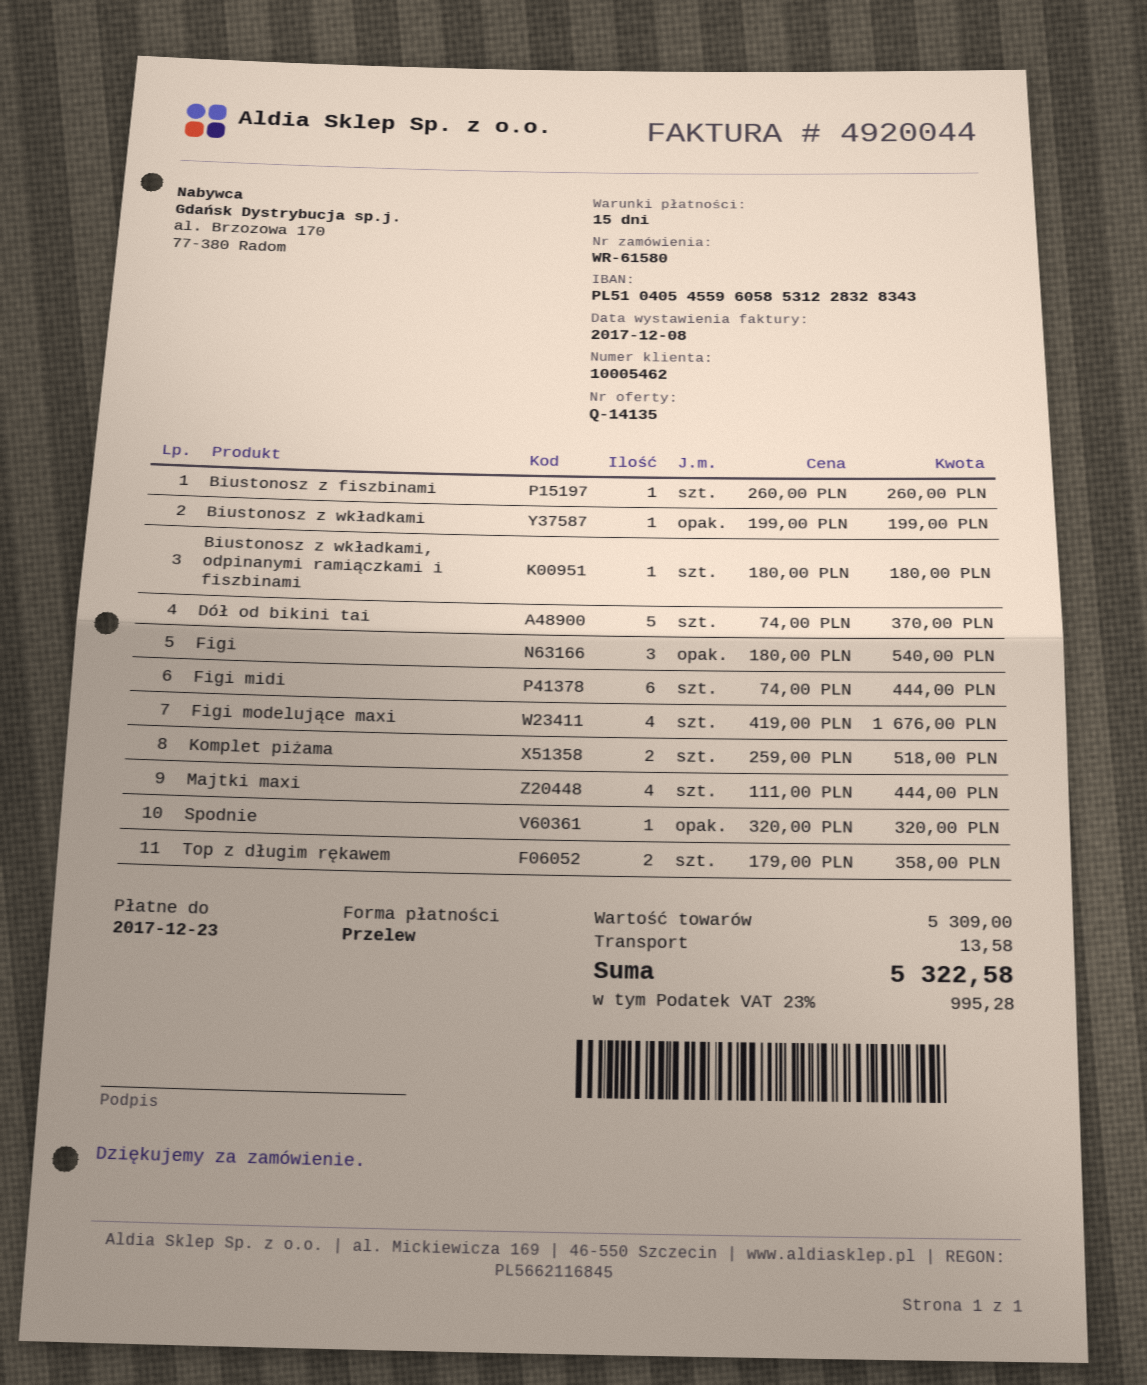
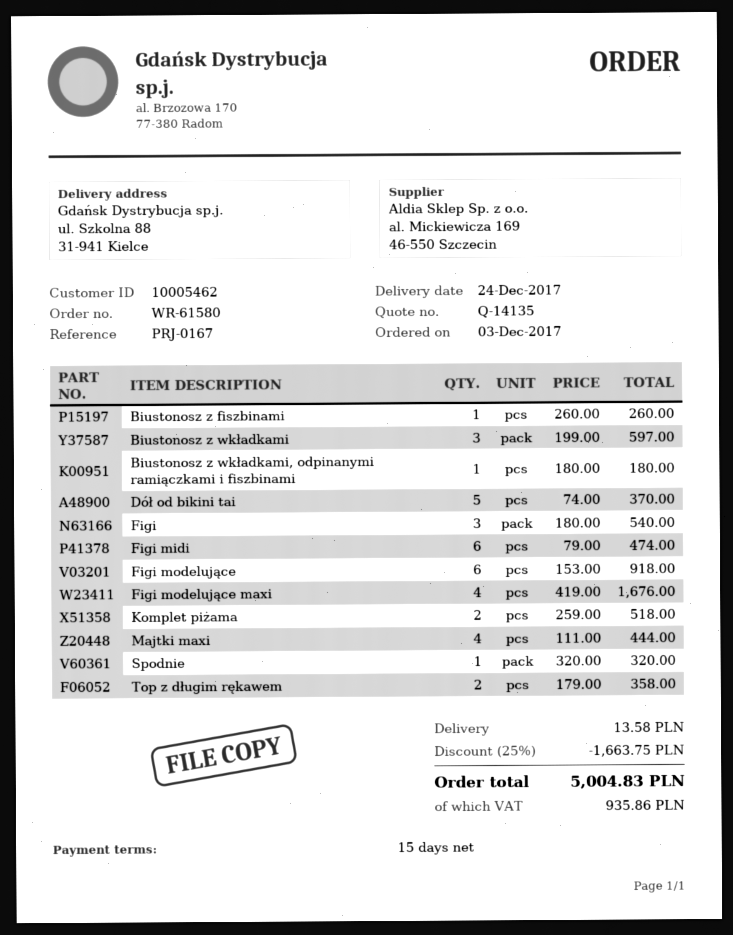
Biustonosz z wkładkami: 1 x 199.00 = 199.00 -> 3 x 199.00 = 597.00
Figi midi: 6 x 74.00 = 444.00 -> 6 x 79.00 = 474.00
Figi modelujące: none -> 6 x 153.00 = 918.00
discount: none -> 25% = 1663.75
tax: 995.28 -> 935.86
total: 5322.58 -> 5004.83

